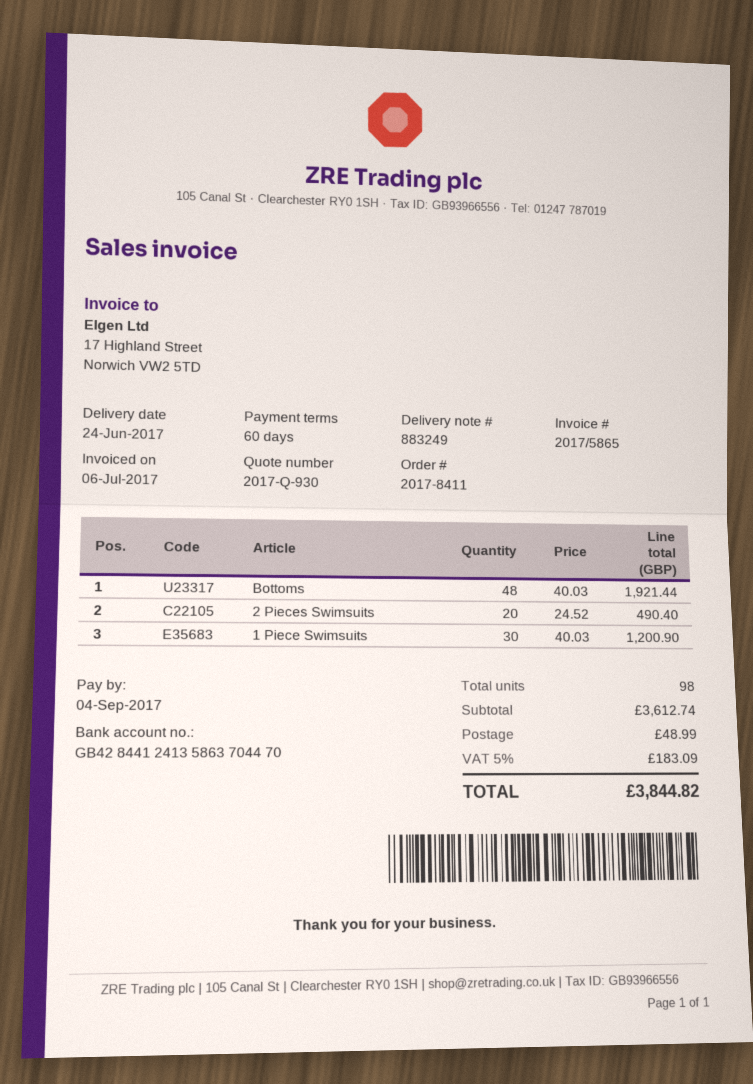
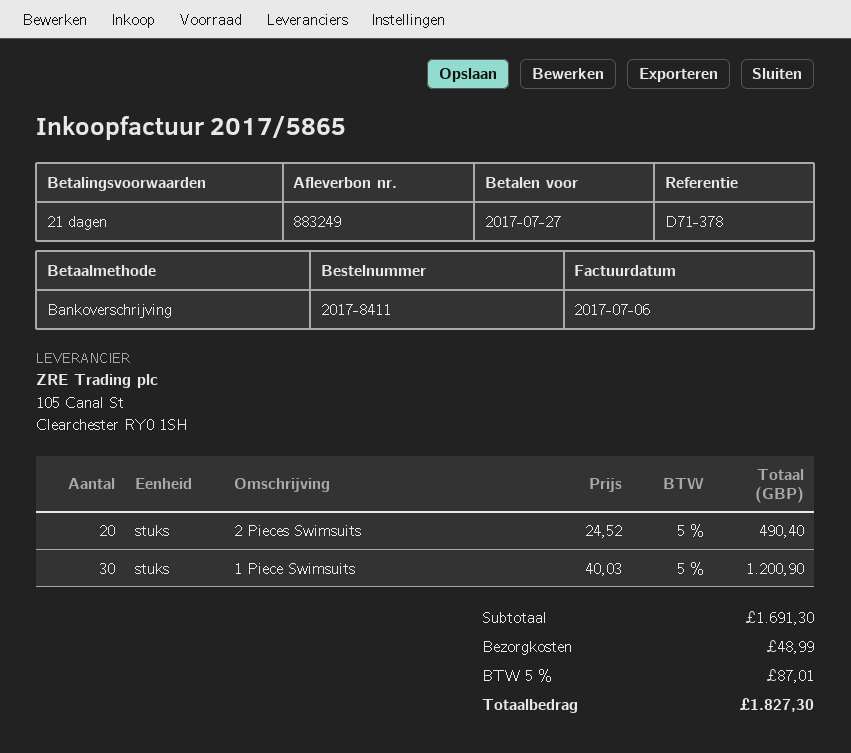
payment terms: 60 days -> 21 days
due date: 2017-09-04 -> 2017-07-27
Bottoms: 48 x 40.03 = 1921.44 -> none
subtotal: 3612.74 -> 1691.30
tax: 5% = 183.09 -> 5% = 87.01
total: 3844.82 -> 1827.30

